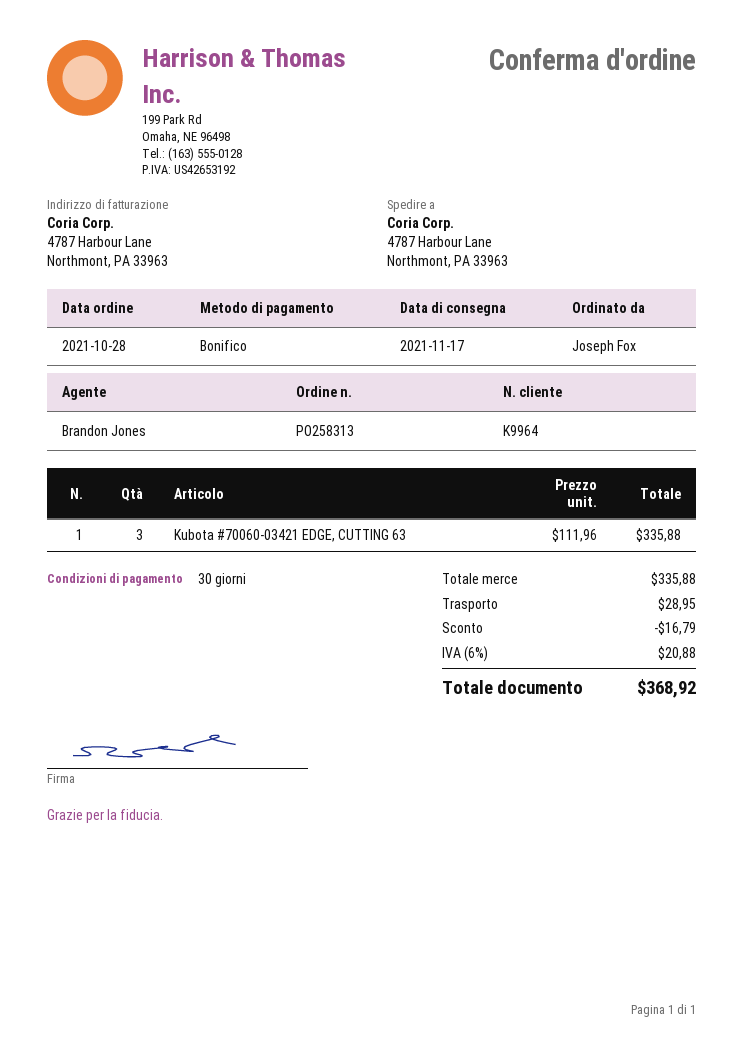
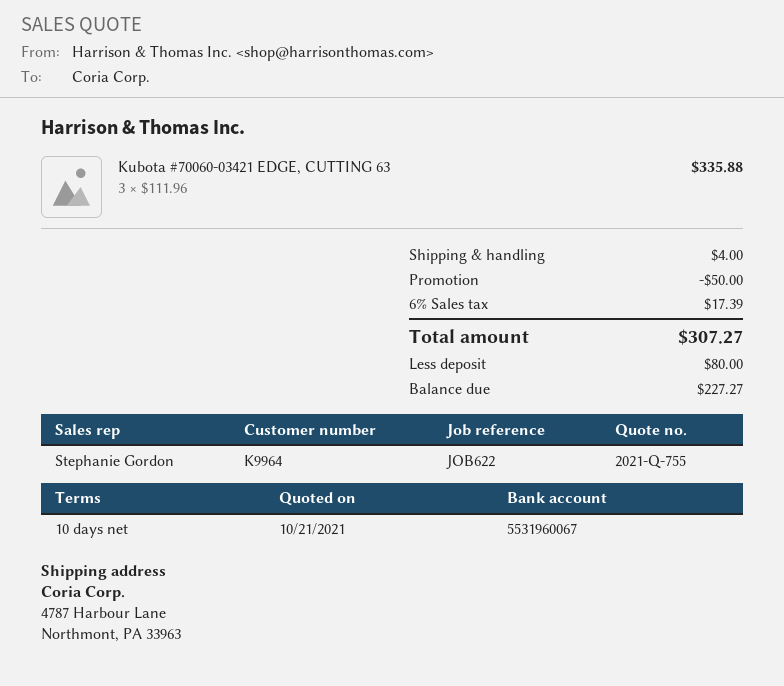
payment terms: 30 days -> 10 days
sales rep: Brandon Jones -> Stephanie Gordon
discount: 16.79 -> 50.00
shipping: 28.95 -> 4.00
tax: 6% = 20.88 -> 6% = 17.39
total: 368.92 -> 307.27

